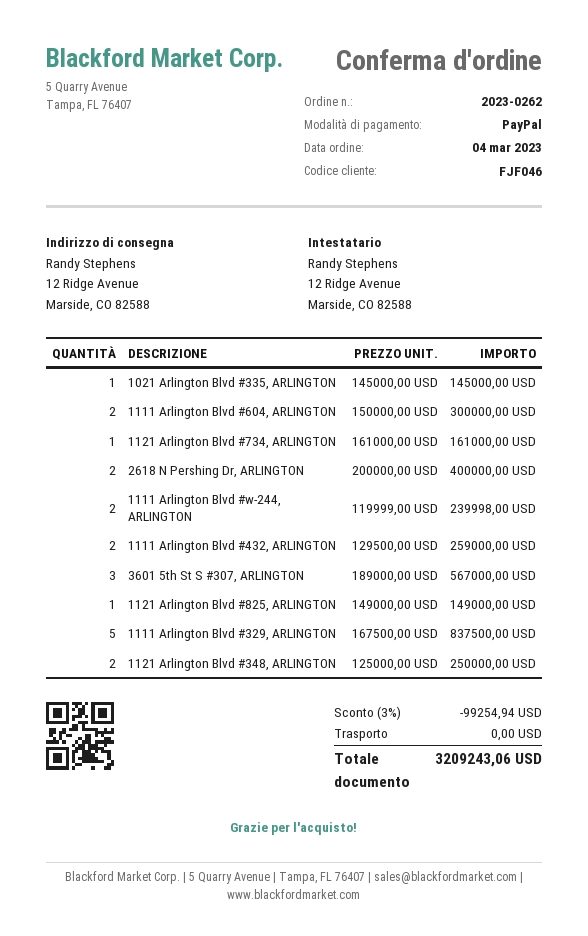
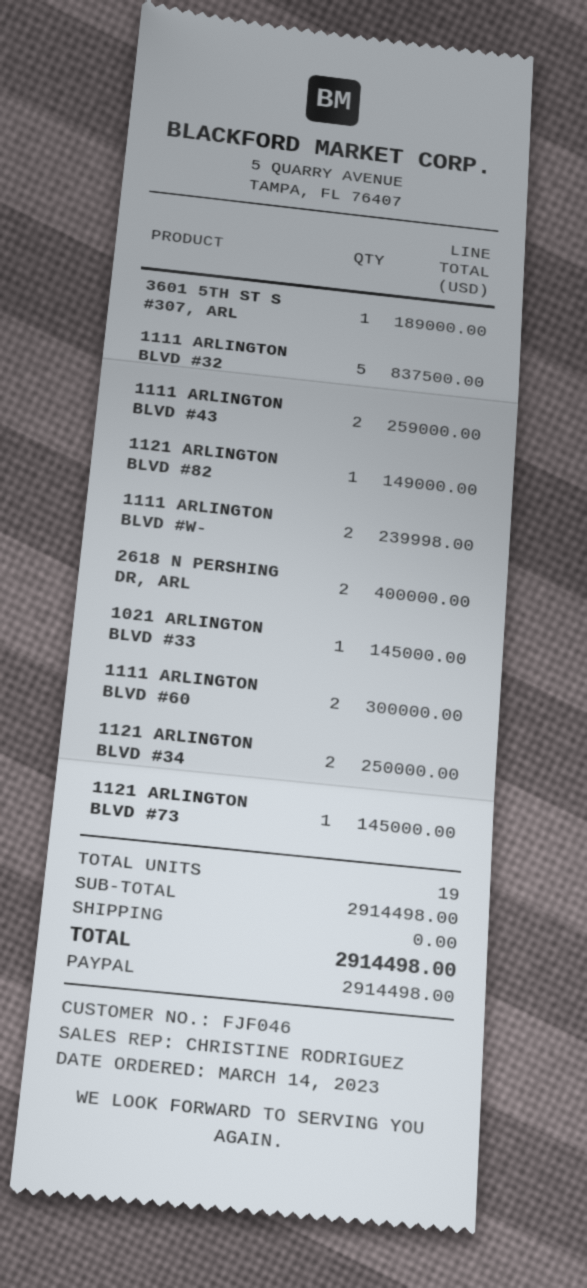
order date: 2023-03-04 -> 2023-03-14
1121 Arlington Blvd #734, ARLINGTON: 1 for 161000.00 -> 1 for 145000.00
3601 5th St S #307, ARLINGTON: 3 for 567000.00 -> 1 for 189000.00
discount: 3% = 99254.94 -> none
total: 3209243.06 -> 2914498.00

